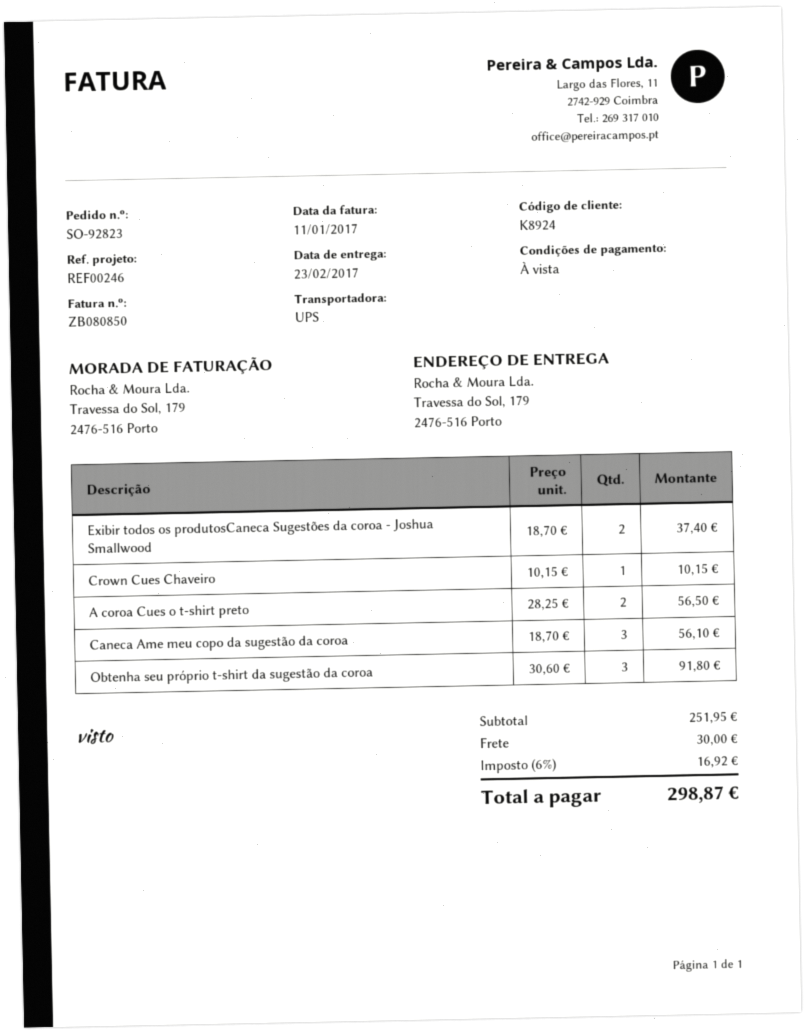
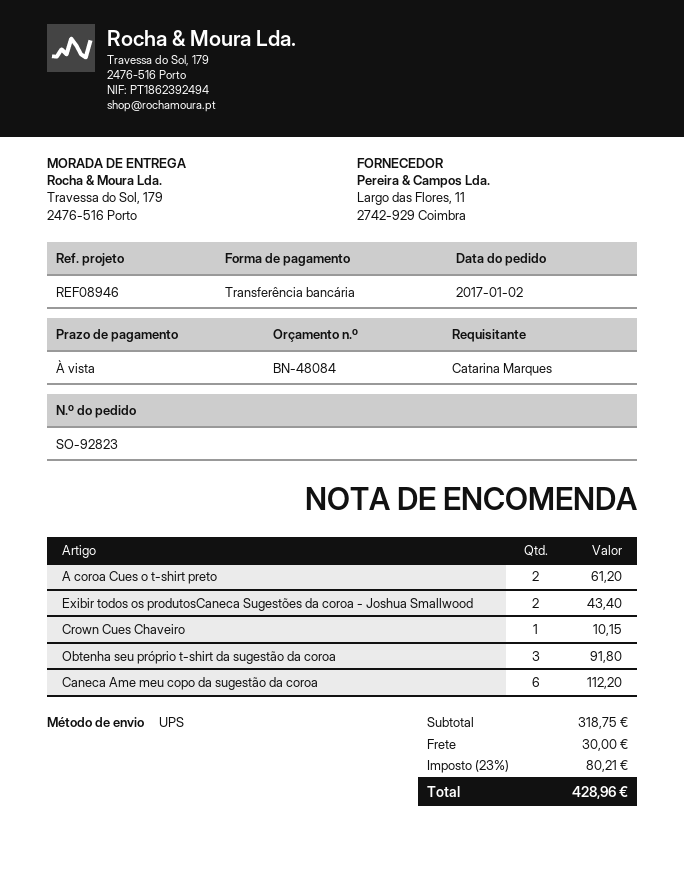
reference: REF00246 -> REF08946
Exibir todos os produtosCaneca Sugestões da coroa - Joshua Smallwood: 2 for 37.40 -> 2 for 43.40
A coroa Cues o t-shirt preto: 2 for 56.50 -> 2 for 61.20
Caneca Ame meu copo da sugestão da coroa: 3 for 56.10 -> 6 for 112.20
subtotal: 251.95 -> 318.75
tax: 6% = 16.92 -> 23% = 80.21
total: 298.87 -> 428.96

